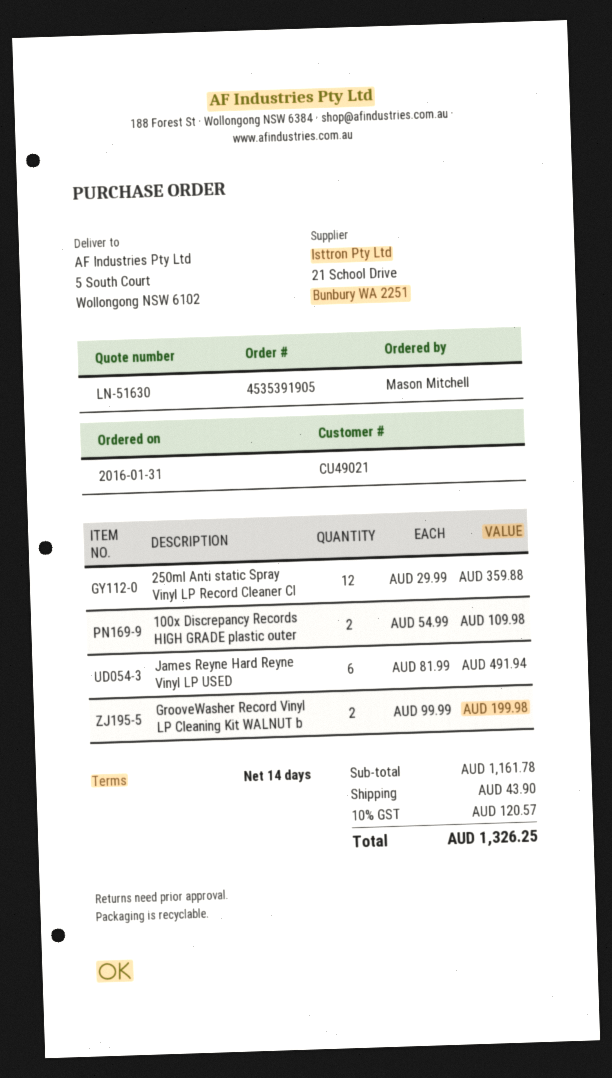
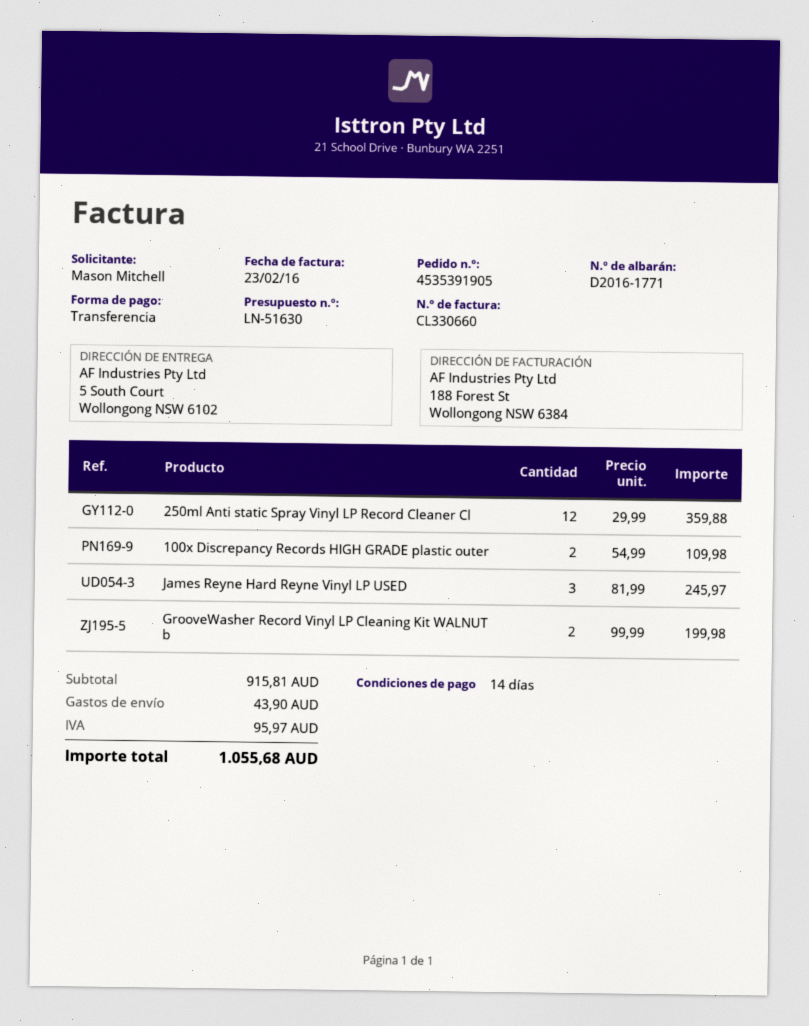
James Reyne Hard Reyne Vinyl LP USED: 6 x 81.99 = 491.94 -> 3 x 81.99 = 245.97
subtotal: 1161.78 -> 915.81
tax: 120.57 -> 95.97
total: 1326.25 -> 1055.68

